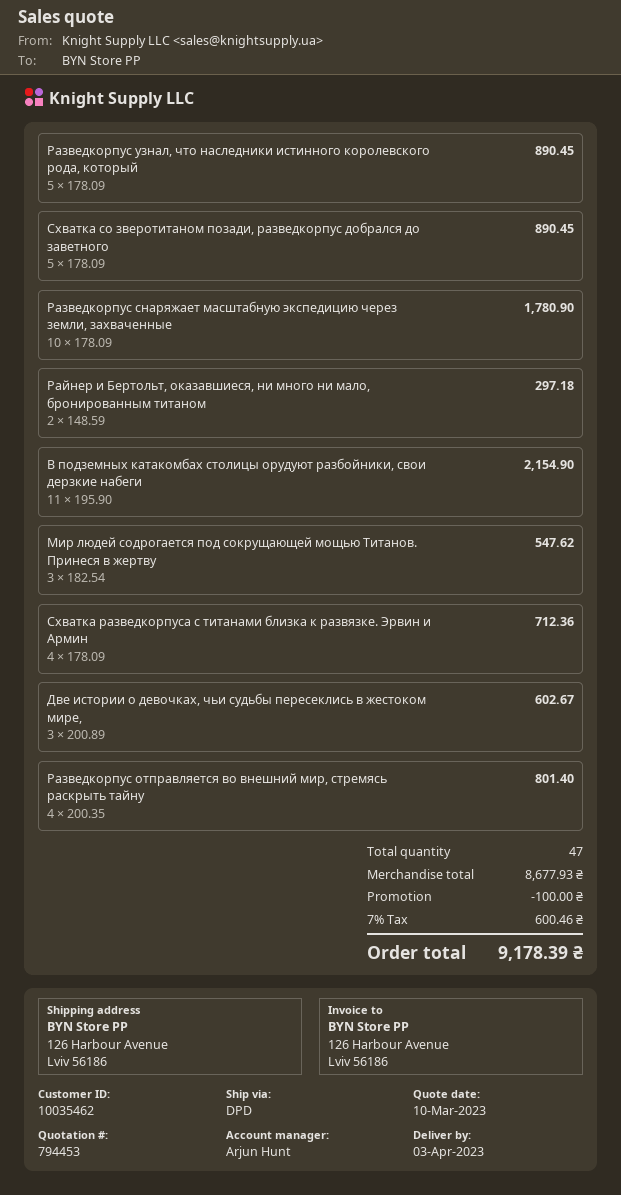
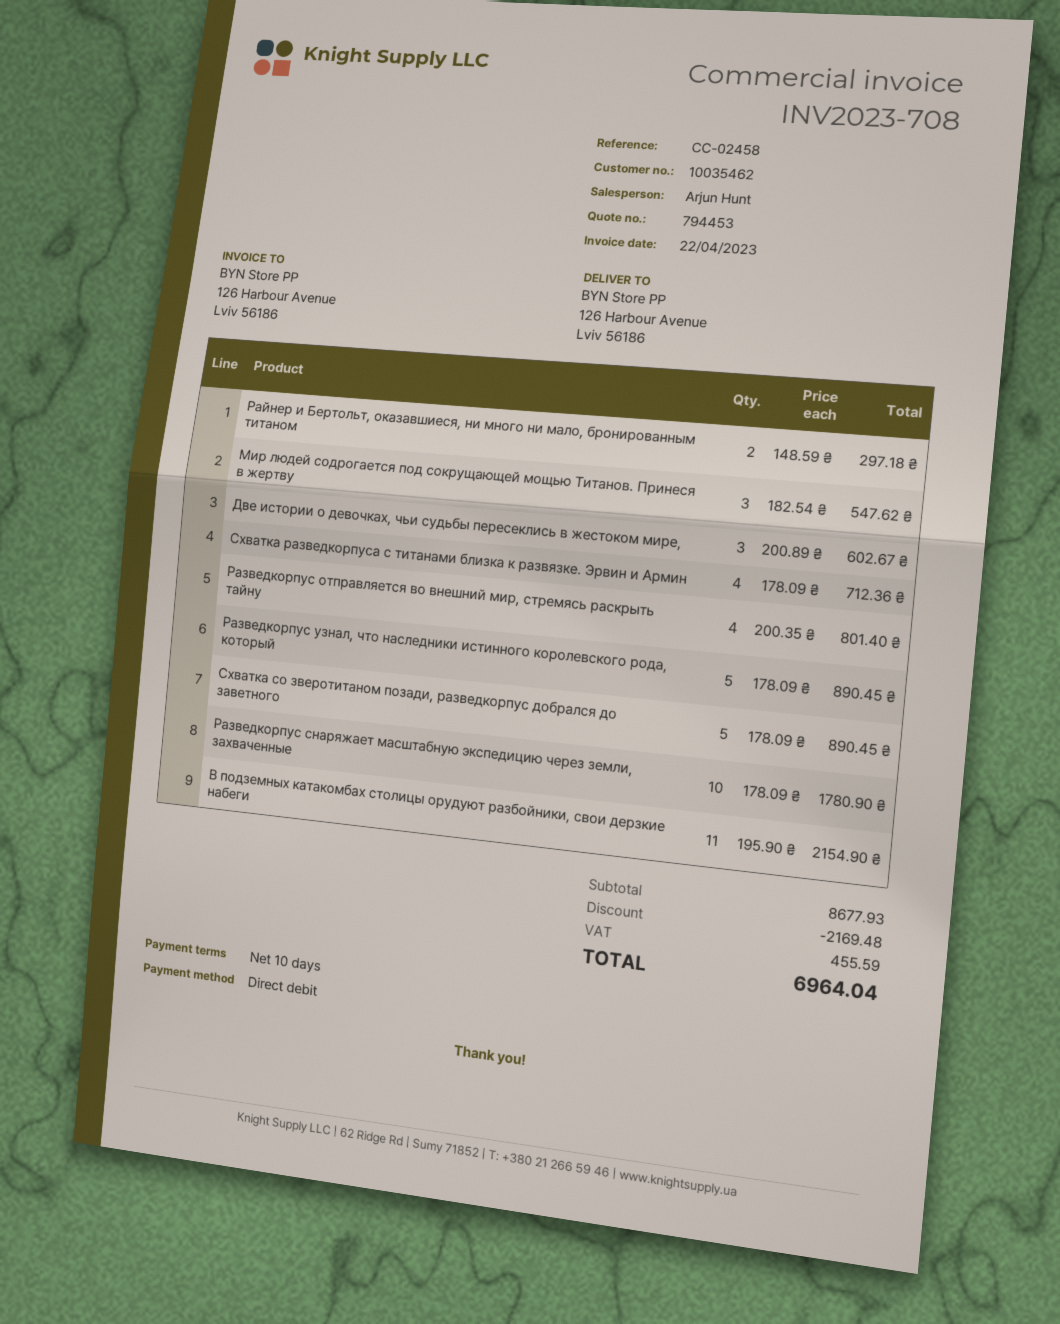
discount: 100.00 -> 2169.48
tax: 600.46 -> 455.59
total: 9178.39 -> 6964.04

